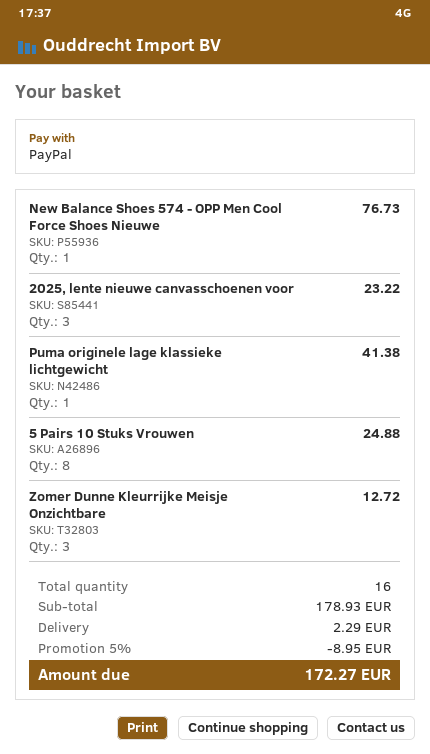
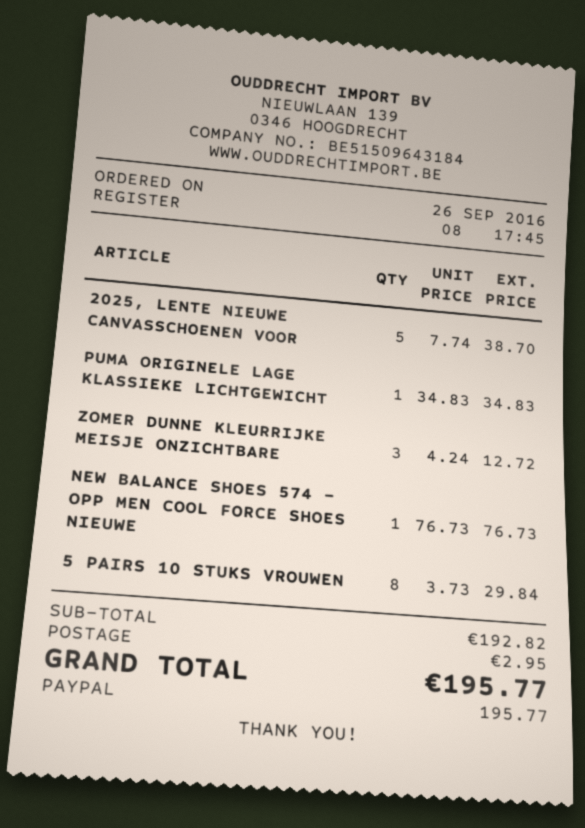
2025, lente nieuwe canvasschoenen voor: 3 for 23.22 -> 5 for 38.70
Puma originele lage klassieke lichtgewicht: 1 for 41.38 -> 1 for 34.83
5 Pairs 10 Stuks Vrouwen: 8 for 24.88 -> 8 for 29.84
subtotal: 178.93 -> 192.82
discount: 5% = 8.95 -> none
shipping: 2.29 -> 2.95
total: 172.27 -> 195.77

